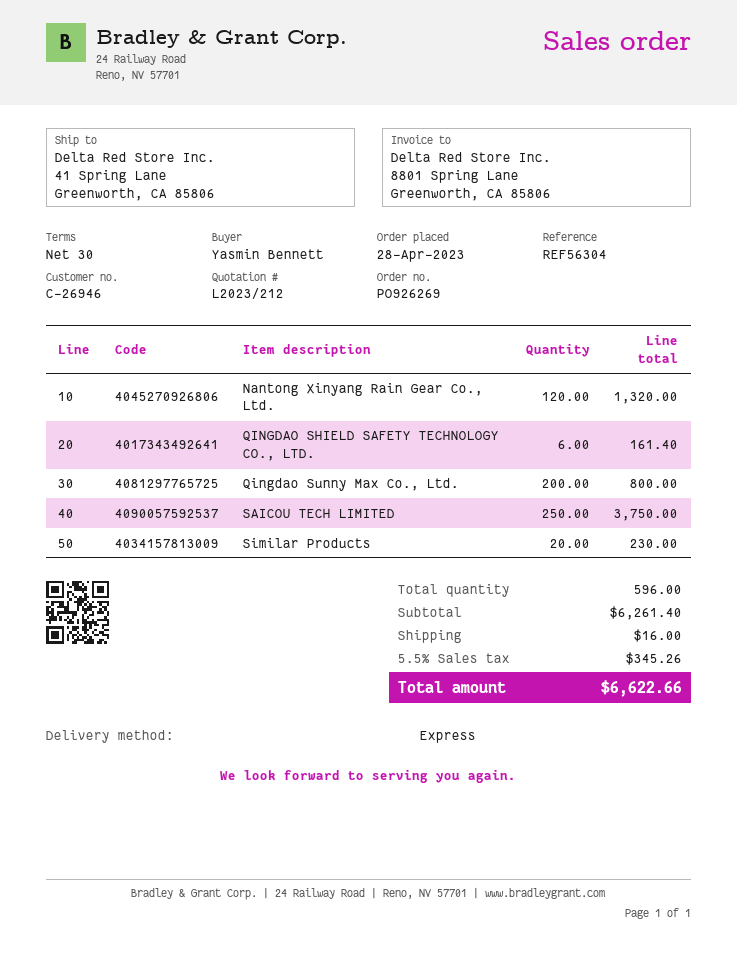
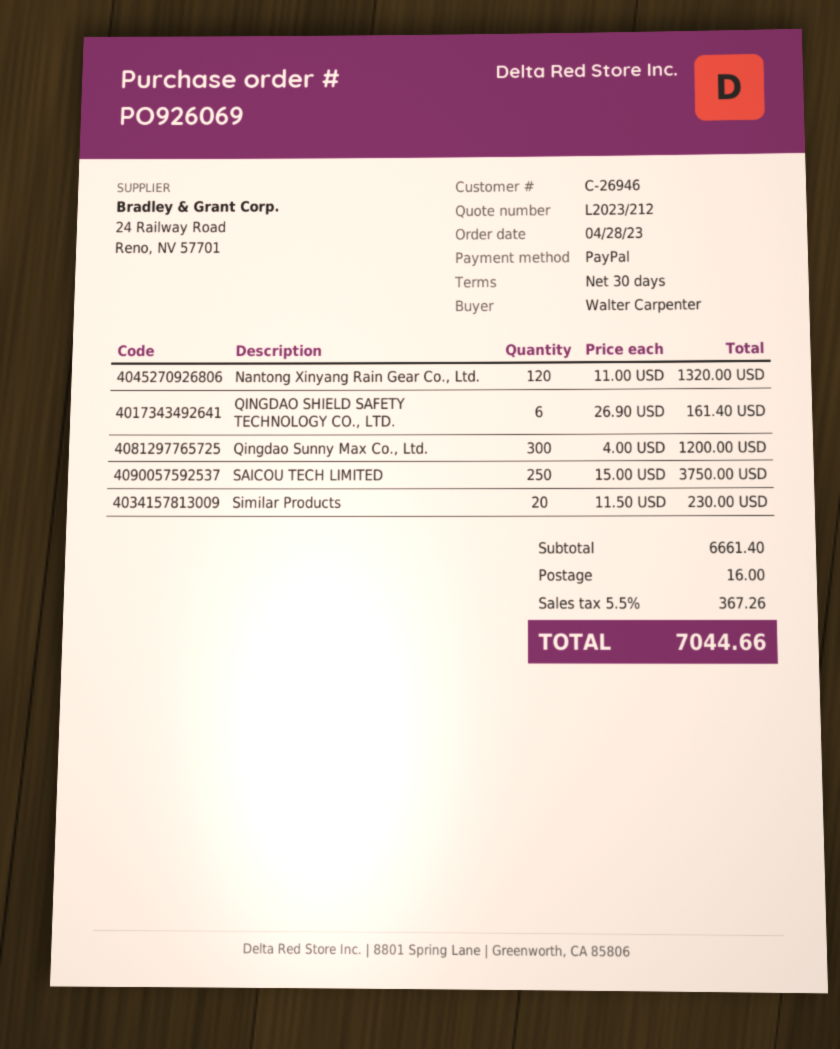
order number: PO926269 -> PO926069
ordered by: Yasmin Bennett -> Walter Carpenter
Qingdao Sunny Max Co., Ltd.: 200 for 800.00 -> 300 for 1200.00
subtotal: 6261.40 -> 6661.40
tax: 5.5% = 345.26 -> 5.5% = 367.26
total: 6622.66 -> 7044.66

